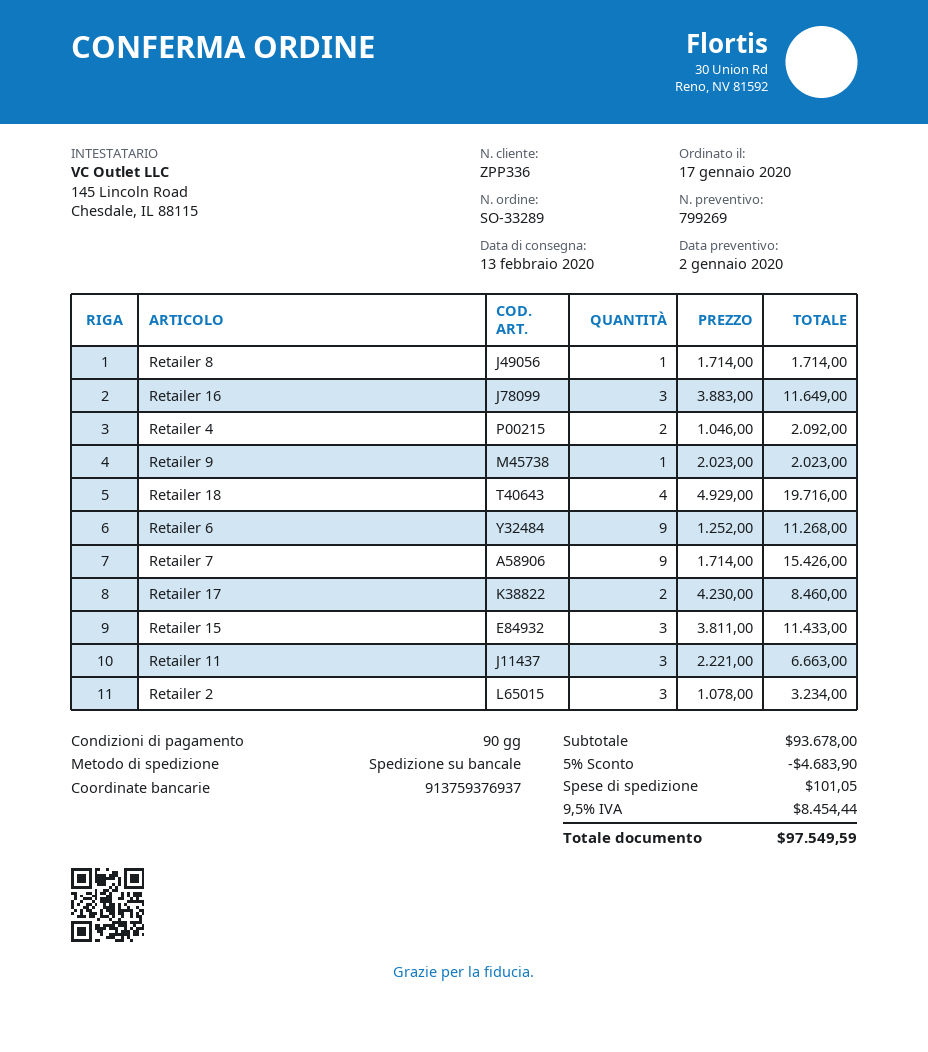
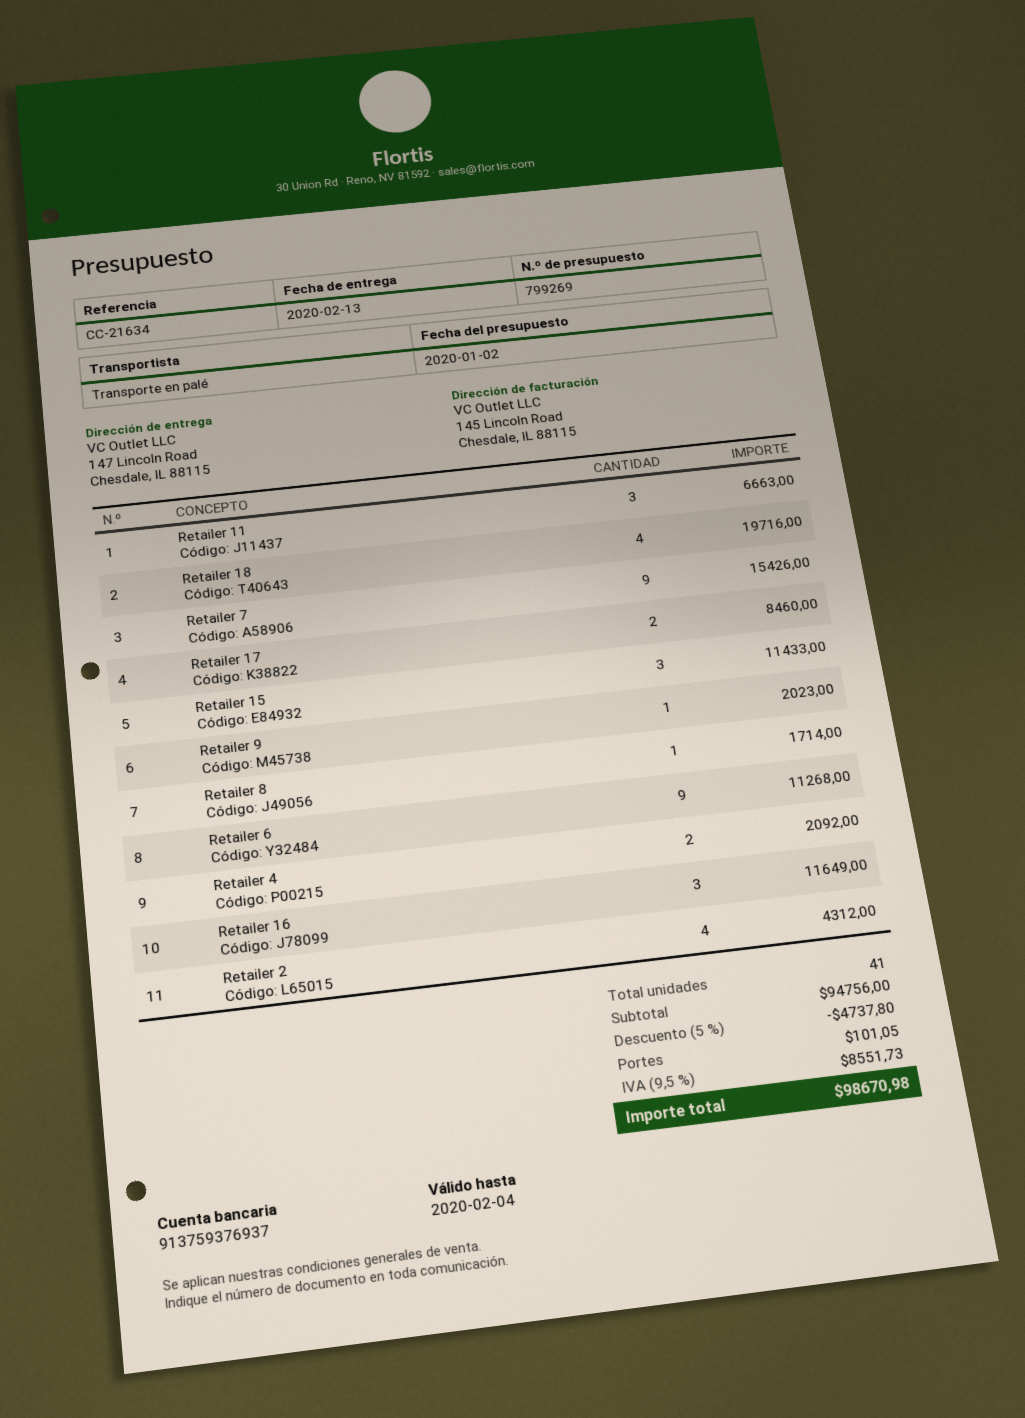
Retailer 2: 3 for 3234.00 -> 4 for 4312.00
subtotal: 93678.00 -> 94756.00
discount: 5% = 4683.90 -> 5% = 4737.80
tax: 9.5% = 8454.44 -> 9.5% = 8551.73
total: 97549.59 -> 98670.98

